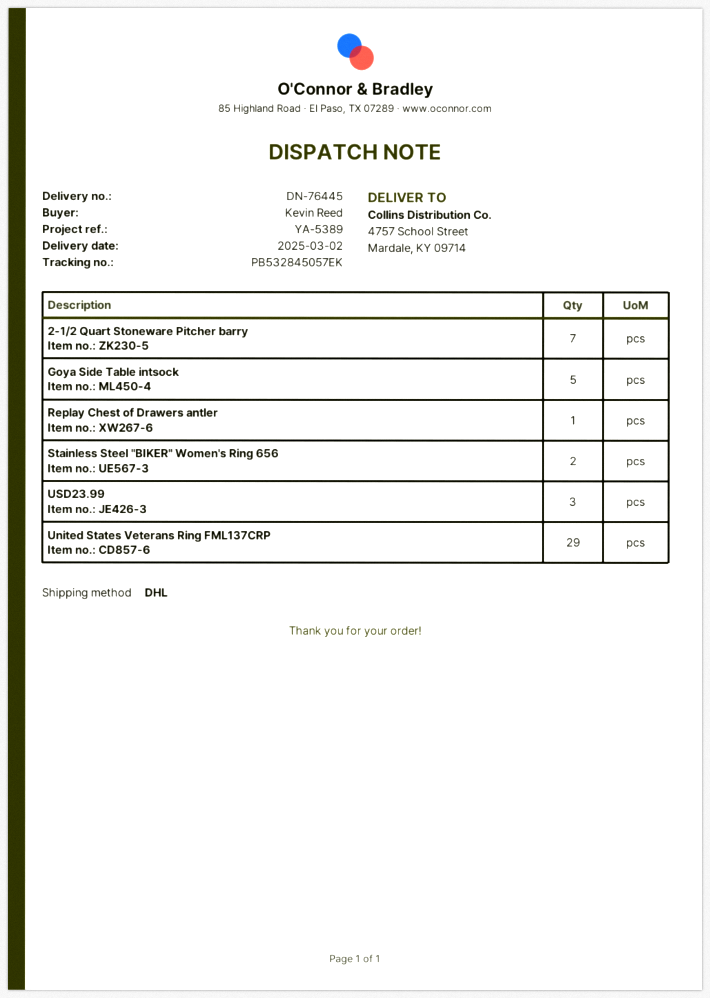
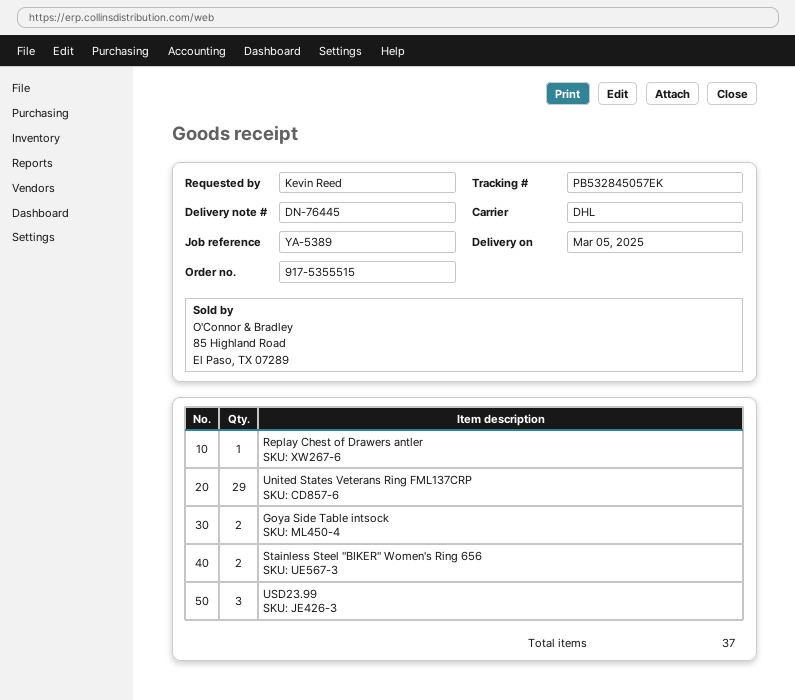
delivery date: 2025-03-02 -> 2025-03-05
2-1/2 Quart Stoneware Pitcher barry: 7 -> none
Goya Side Table intsock: 5 -> 2

